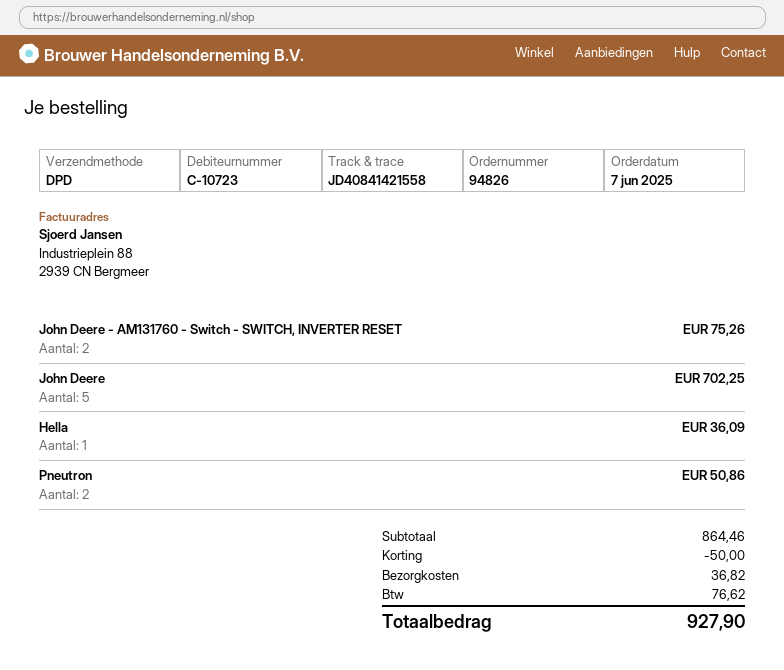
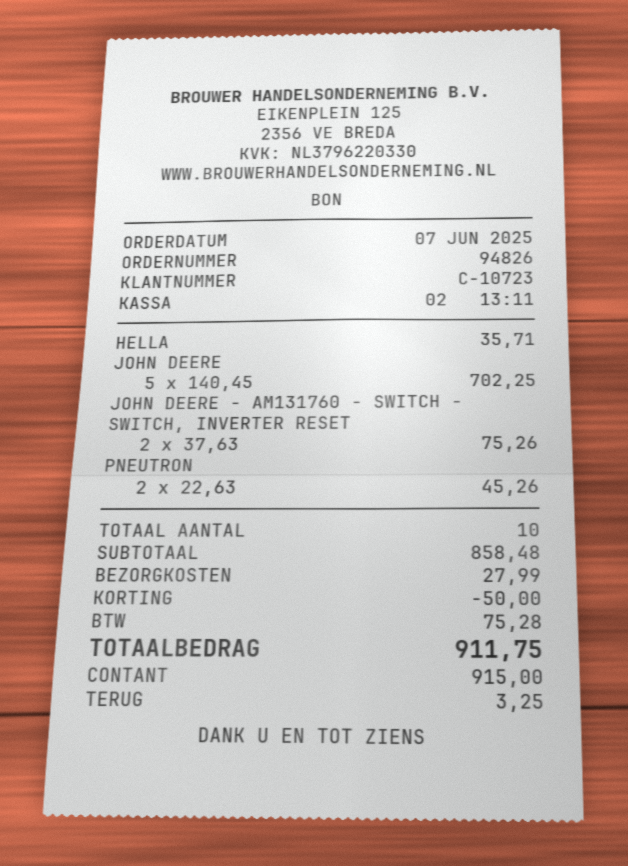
Hella: 1 for 36.09 -> 1 for 35.71
Pneutron: 2 for 50.86 -> 2 for 45.26
subtotal: 864.46 -> 858.48
shipping: 36.82 -> 27.99
tax: 76.62 -> 75.28
total: 927.90 -> 911.75

